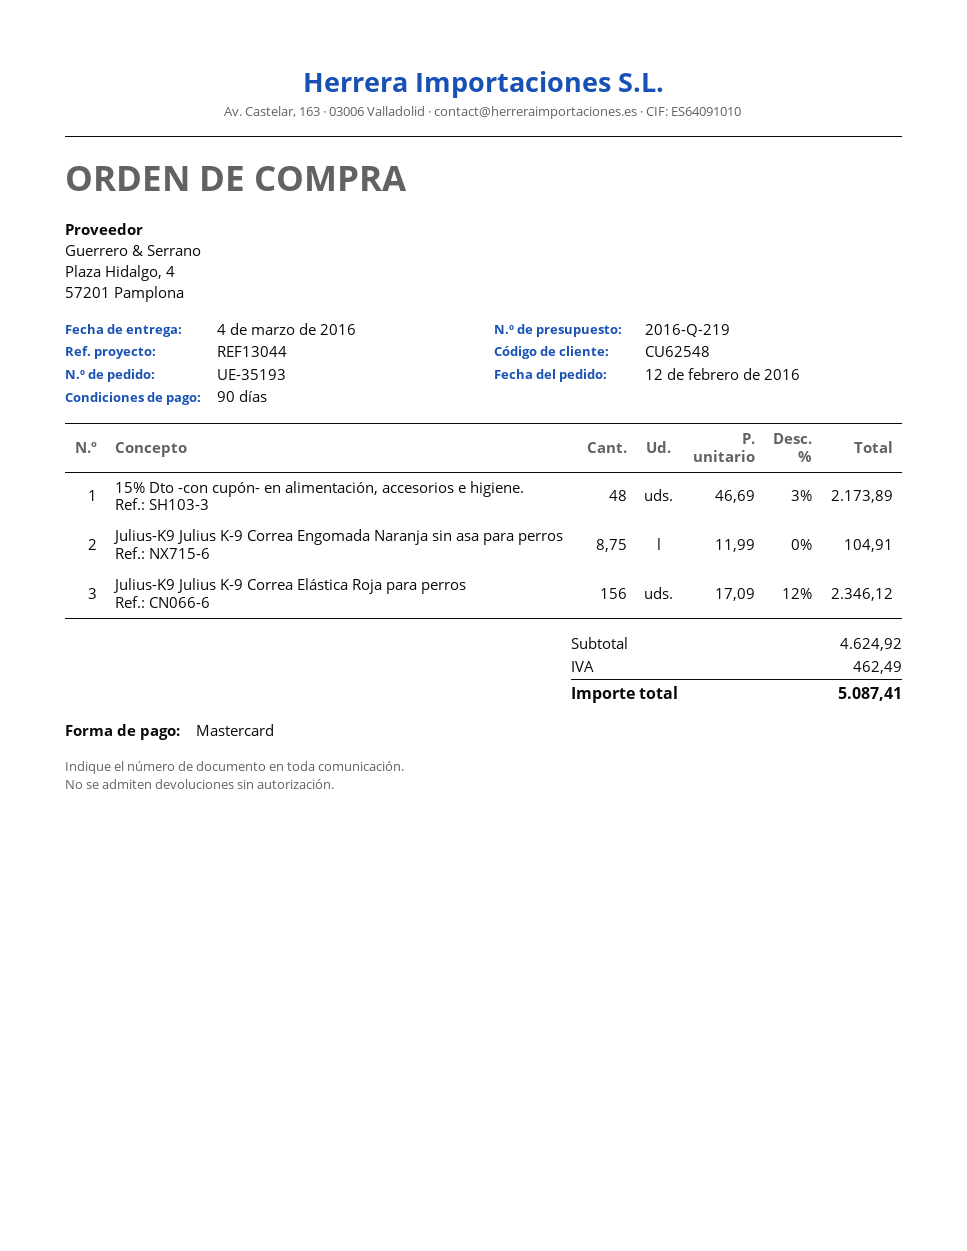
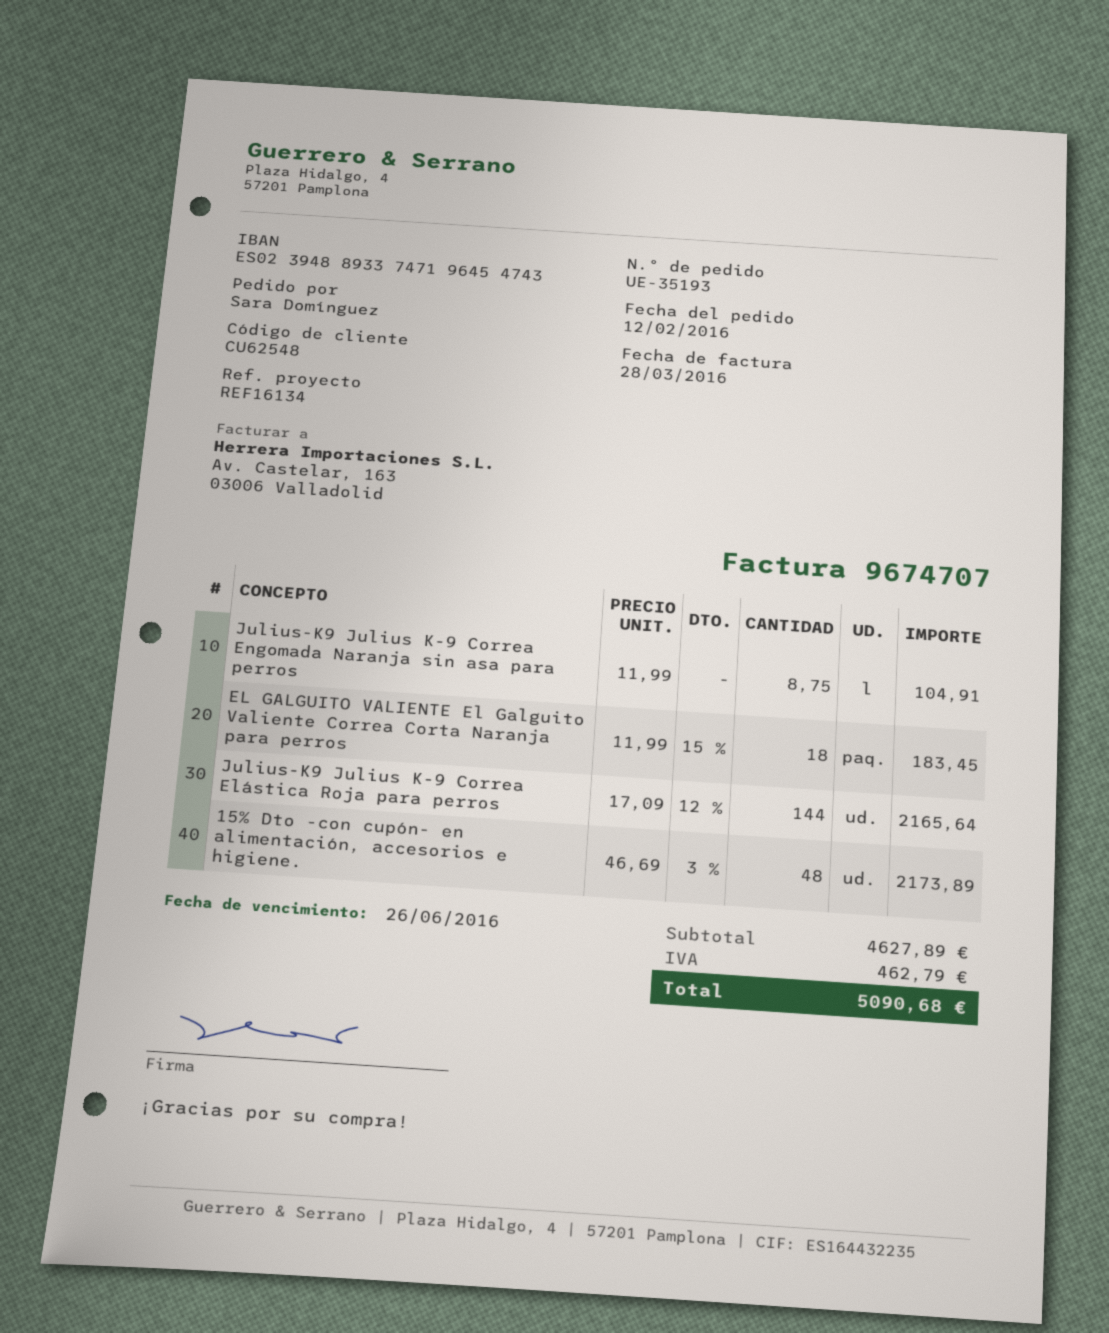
reference: REF13044 -> REF16134
Julius-K9 Julius K-9 Correa Elástica Roja para perros: 156 x 17.09 - 12% = 2346.12 -> 144 x 17.09 - 12% = 2165.64
EL GALGUITO VALIENTE El Galguito Valiente Correa Corta Naranja para perros: none -> 18 x 11.99 - 15% = 183.45
subtotal: 4624.92 -> 4627.89
tax: 462.49 -> 462.79
total: 5087.41 -> 5090.68

